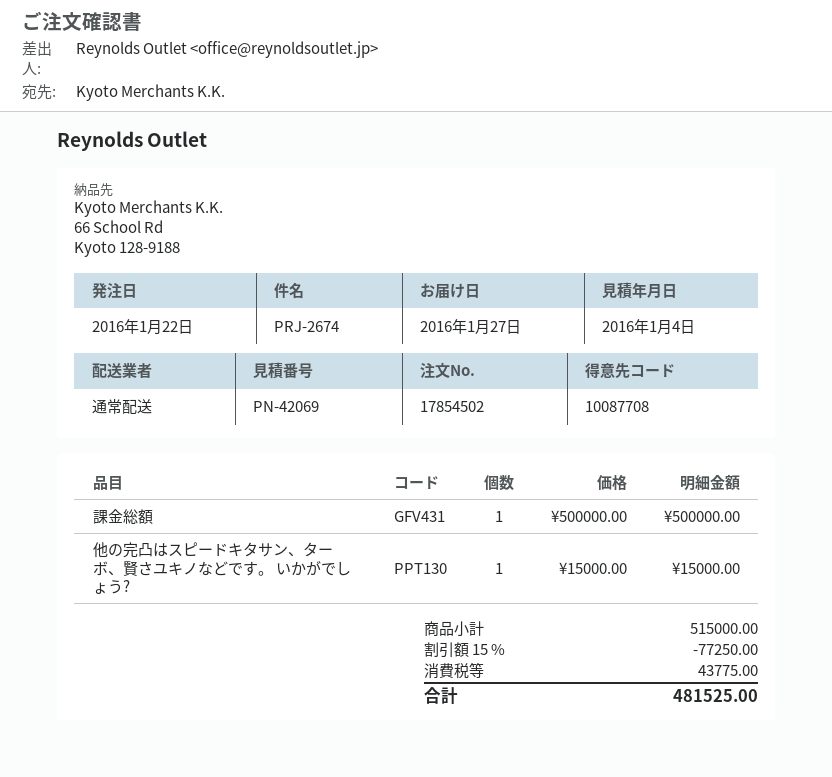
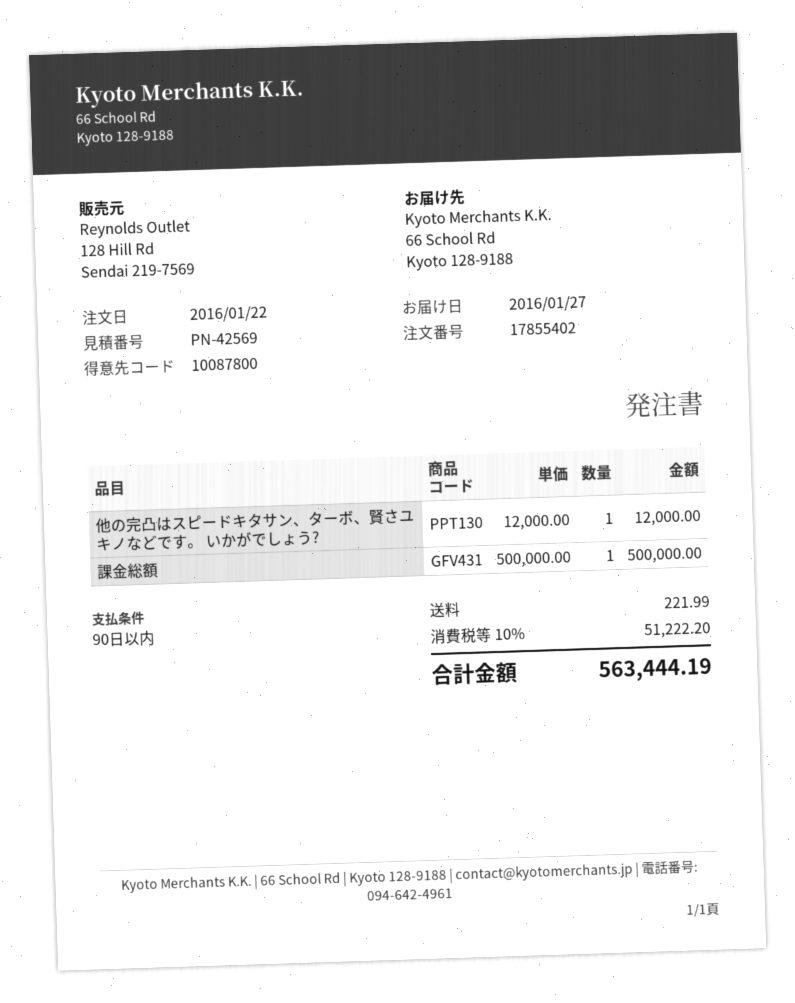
quote number: PN-42069 -> PN-42569
order number: 17854502 -> 17855402
customer number: 10087708 -> 10087800
他の完凸はスピードキタサン、ターボ、賢さユキノなどです。 いかがでしょう?: 1 x 15000.00 = 15000.00 -> 1 x 12000.00 = 12000.00
discount: 15% = 77250.00 -> none
shipping: none -> 221.99
tax: 43775.00 -> 51222.20
total: 481525.00 -> 563444.19

